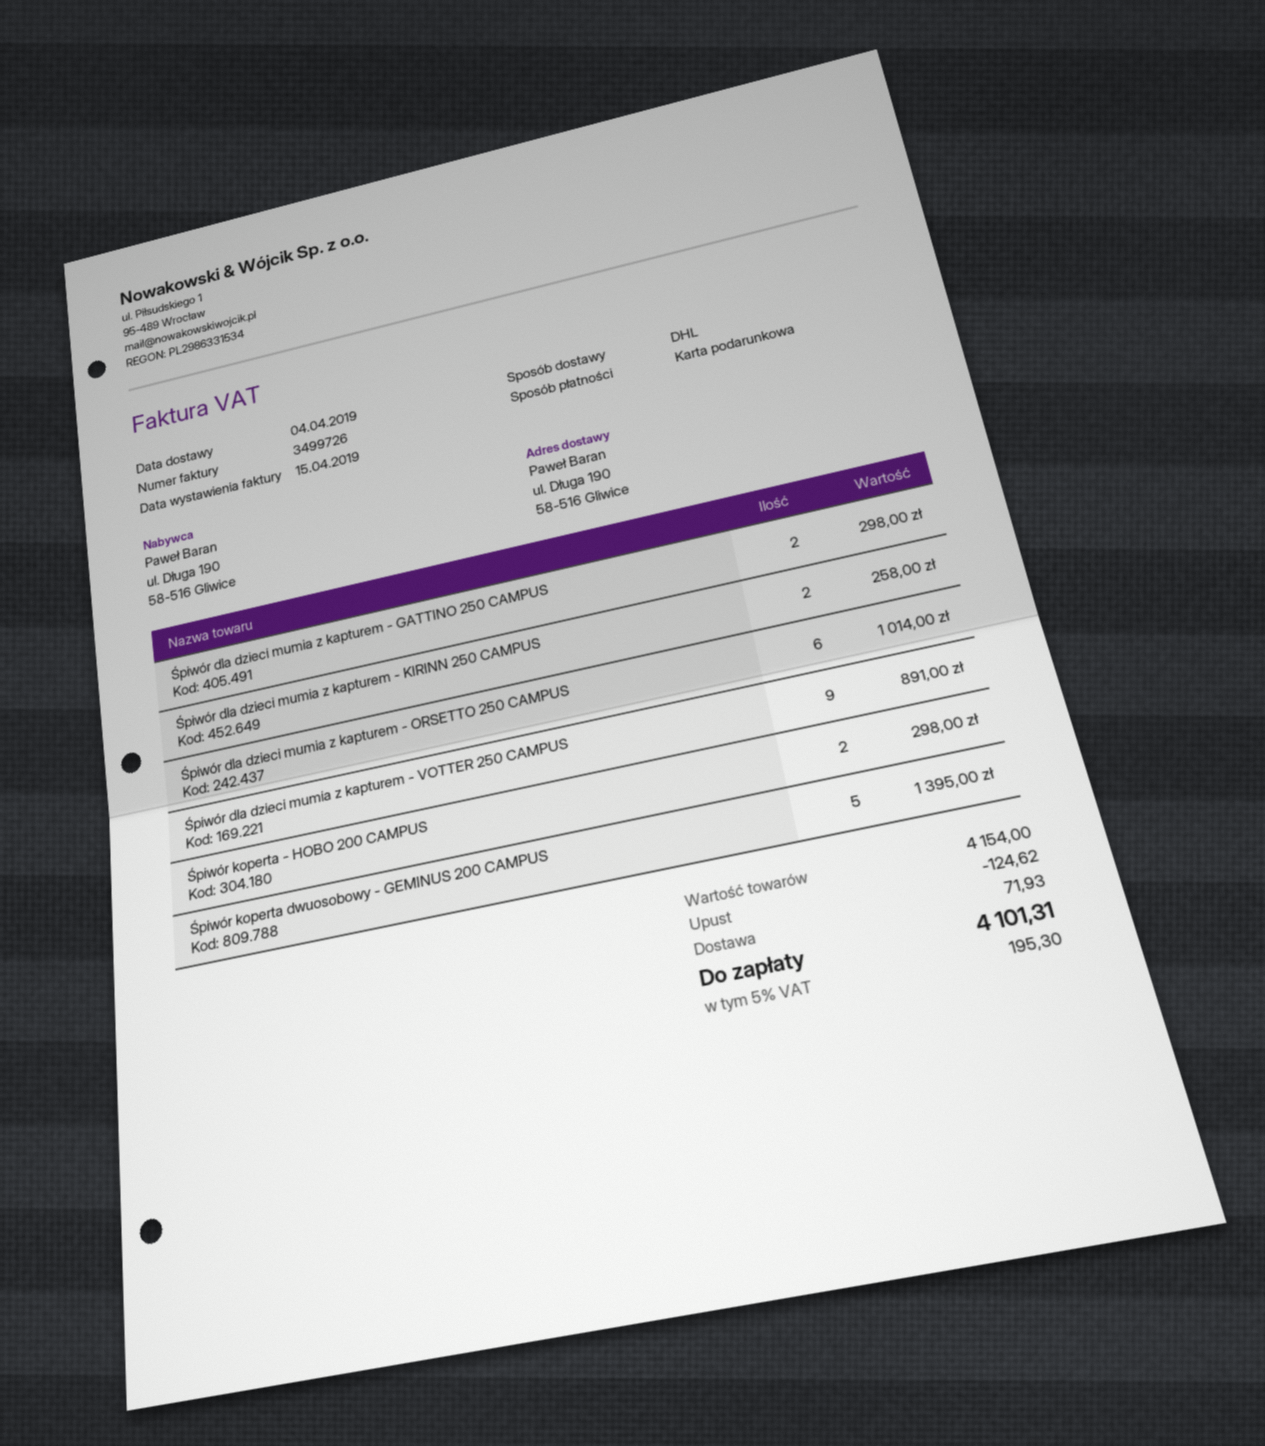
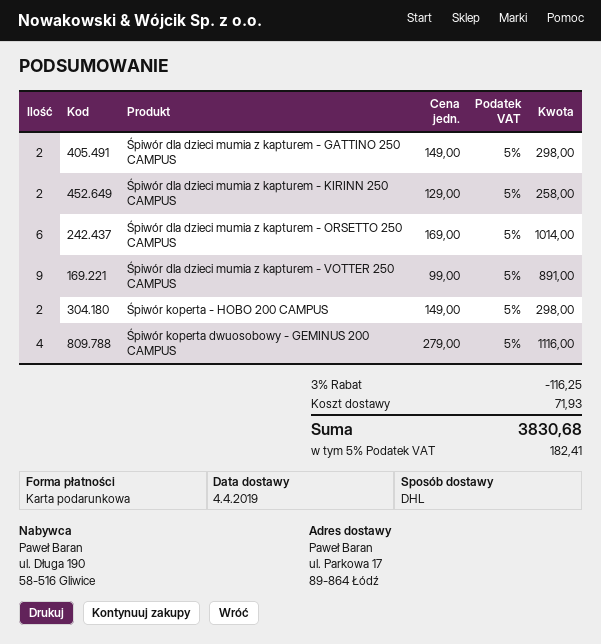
ship to: ul. Długa 190, 58-516 Gliwice -> ul. Parkowa 17, 89-864 Łódź
Śpiwór koperta dwuosobowy - GEMINUS 200 CAMPUS: 5 for 1395.00 -> 4 for 1116.00
discount: 124.62 -> 116.25
tax: 5% = 195.30 -> 5% = 182.41
total: 4101.31 -> 3830.68

